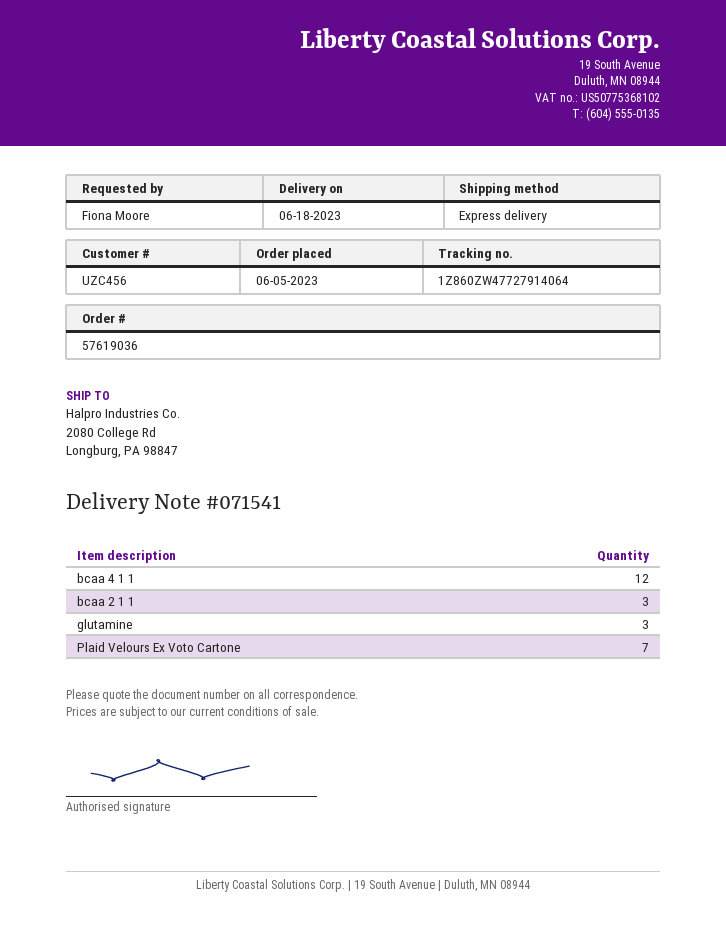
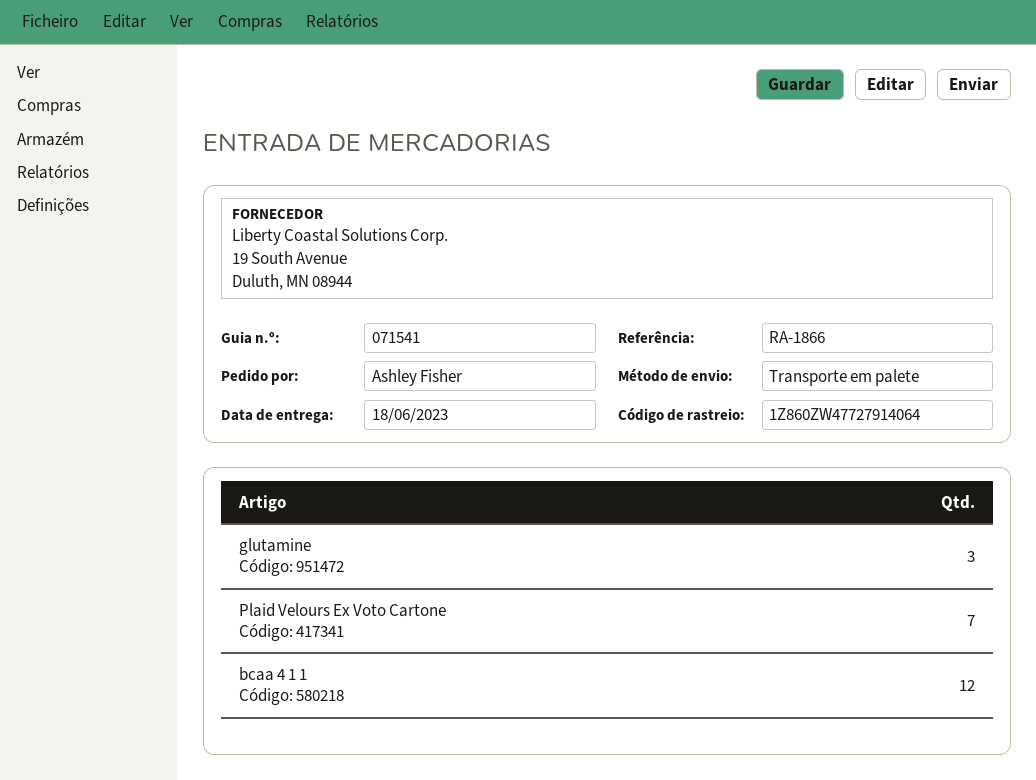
ordered by: Fiona Moore -> Ashley Fisher
shipping method: express -> pallet freight
bcaa 2 1 1: 3 -> none

